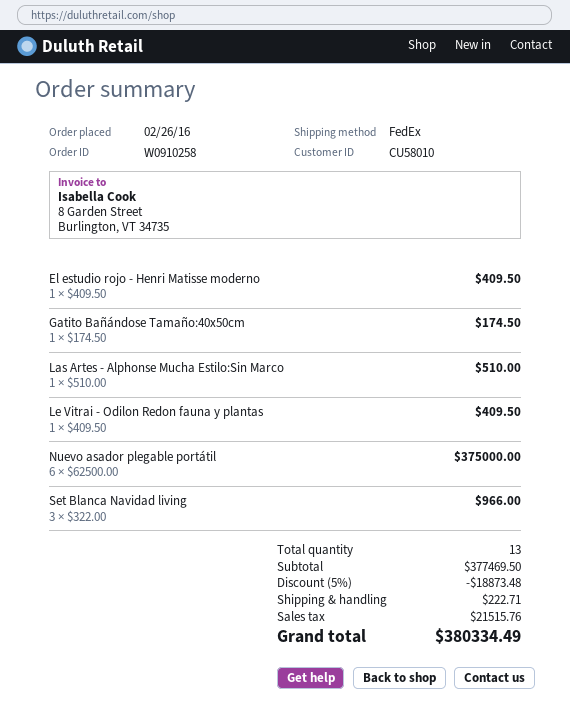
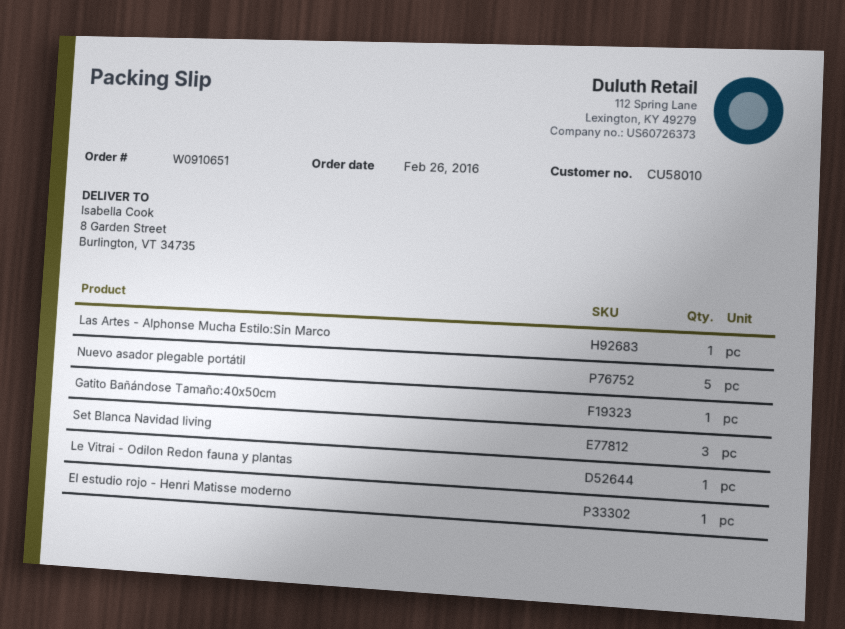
order number: W0910258 -> W0910651
Nuevo asador plegable portátil: 6 -> 5

